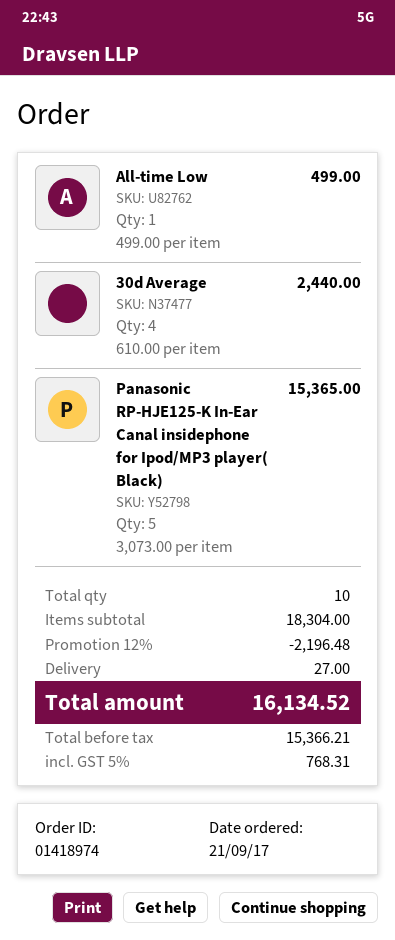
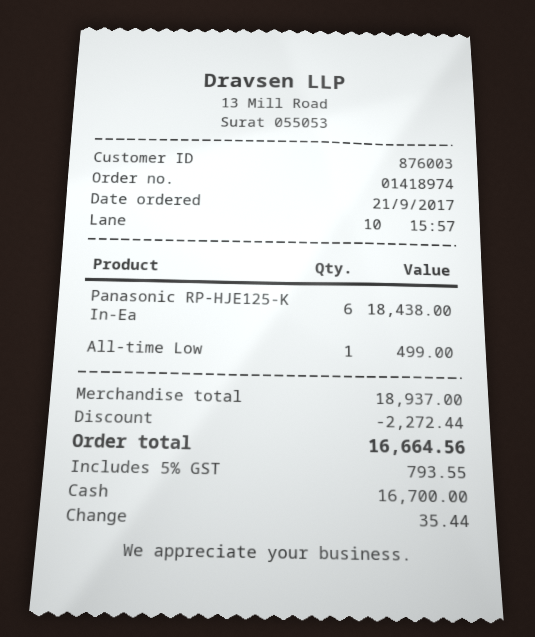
30d Average: 4 for 2440.00 -> none
Panasonic RP-HJE125-K In-Ear Canal insidephone for Ipod/MP3 player( Black): 5 for 15365.00 -> 6 for 18438.00
subtotal: 18304.00 -> 18937.00
discount: 2196.48 -> 2272.44
shipping: 27.00 -> none
tax: 5% = 768.31 -> 5% = 793.55
total: 16134.52 -> 16664.56

